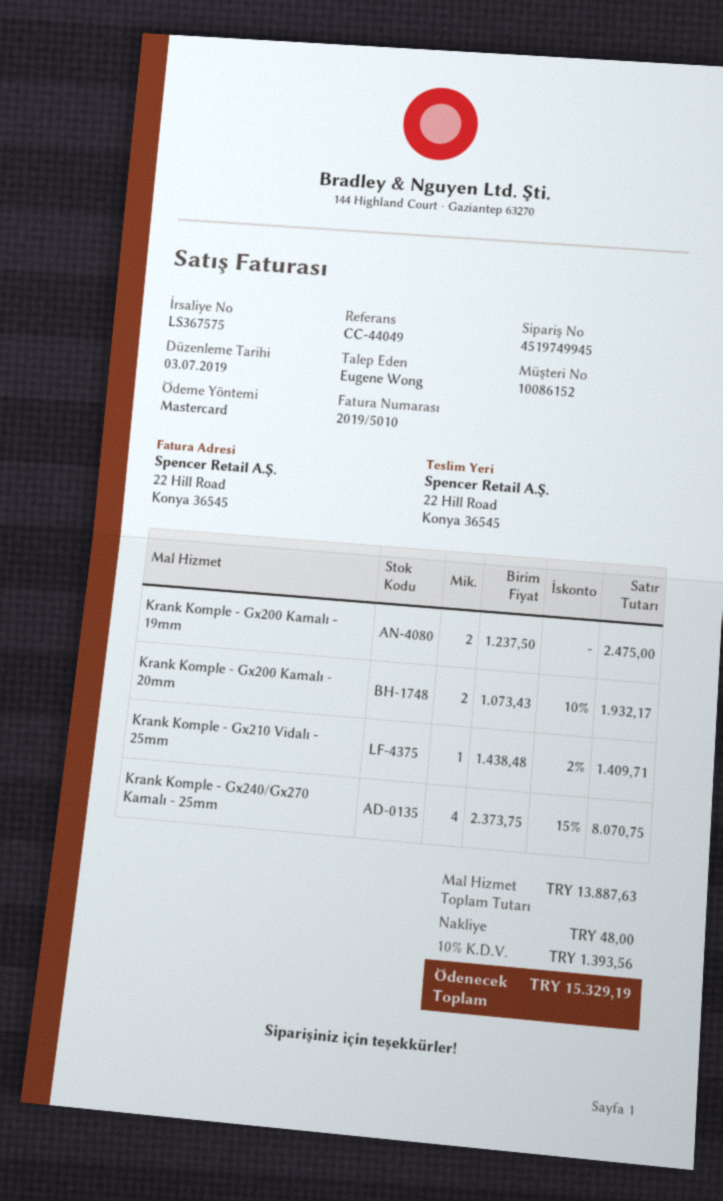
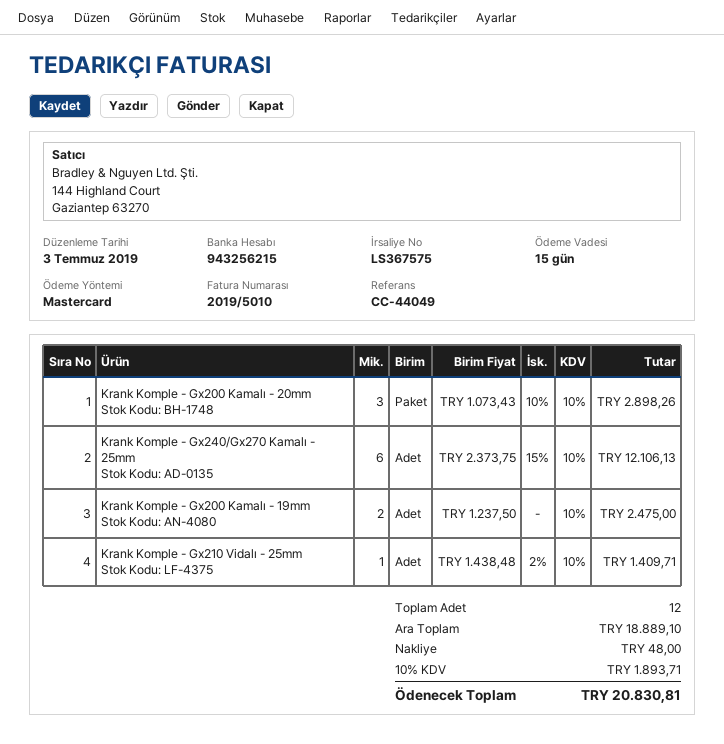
Krank Komple - Gx200 Kamalı - 20mm: 2 x 1073.43 - 10% = 1932.17 -> 3 x 1073.43 - 10% = 2898.26
Krank Komple - Gx240/Gx270 Kamalı - 25mm: 4 x 2373.75 - 15% = 8070.75 -> 6 x 2373.75 - 15% = 12106.13
subtotal: 13887.63 -> 18889.10
tax: 10% = 1393.56 -> 10% = 1893.71
total: 15329.19 -> 20830.81

